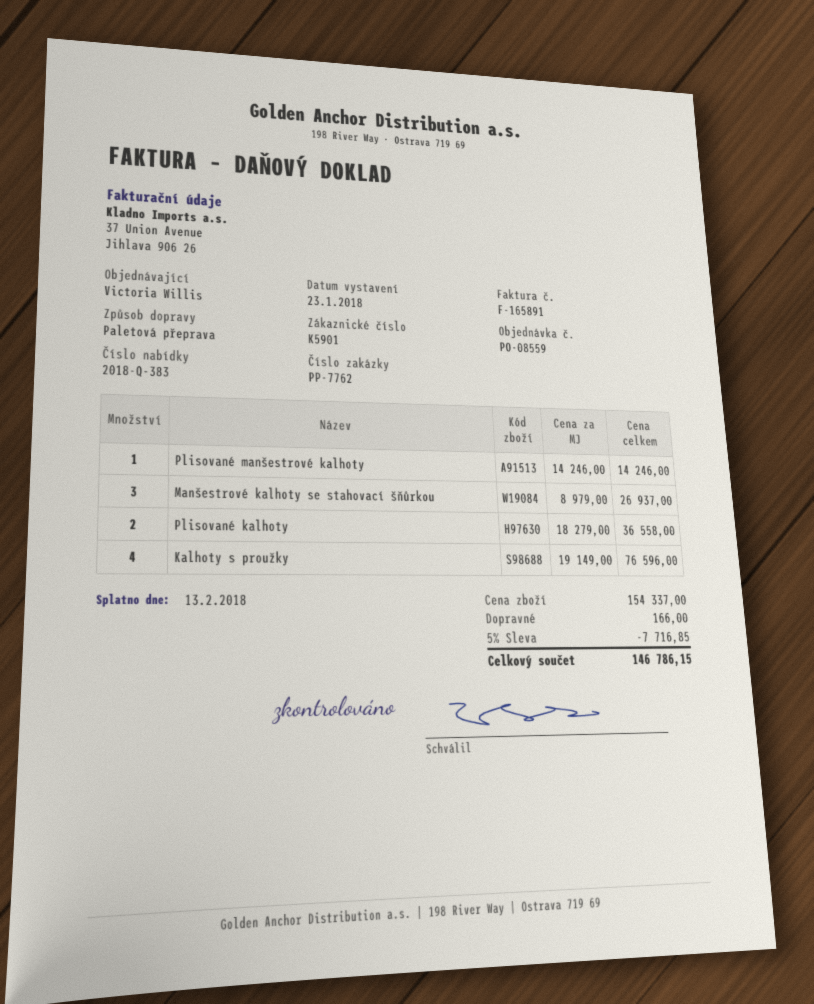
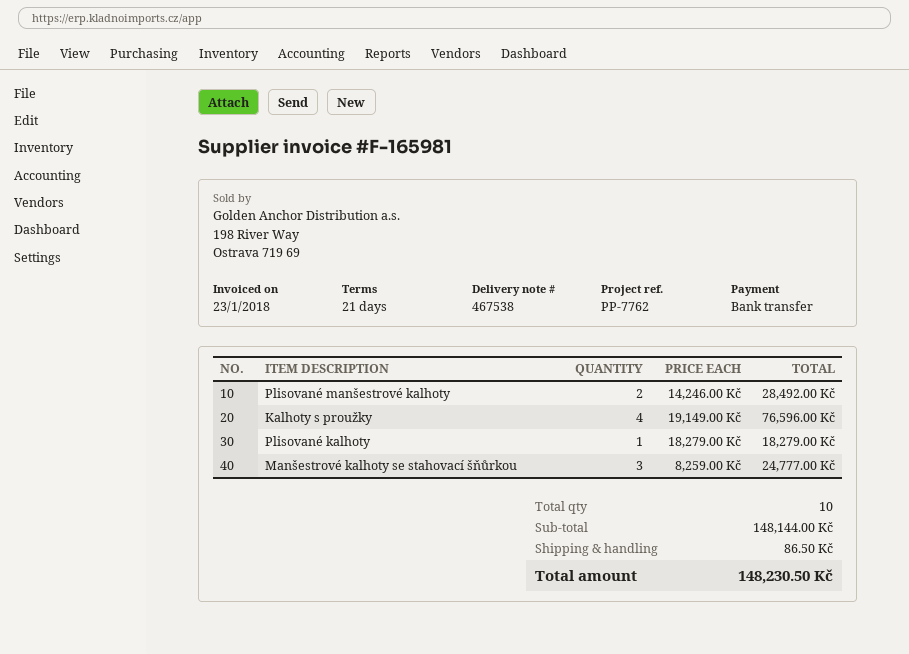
invoice number: F-165891 -> F-165981
Plisované manšestrové kalhoty: 1 x 14246.00 = 14246.00 -> 2 x 14246.00 = 28492.00
Manšestrové kalhoty se stahovací šňůrkou: 3 x 8979.00 = 26937.00 -> 3 x 8259.00 = 24777.00
Plisované kalhoty: 2 x 18279.00 = 36558.00 -> 1 x 18279.00 = 18279.00
subtotal: 154337.00 -> 148144.00
discount: 5% = 7716.85 -> none
shipping: 166.00 -> 86.50
total: 146786.15 -> 148230.50

